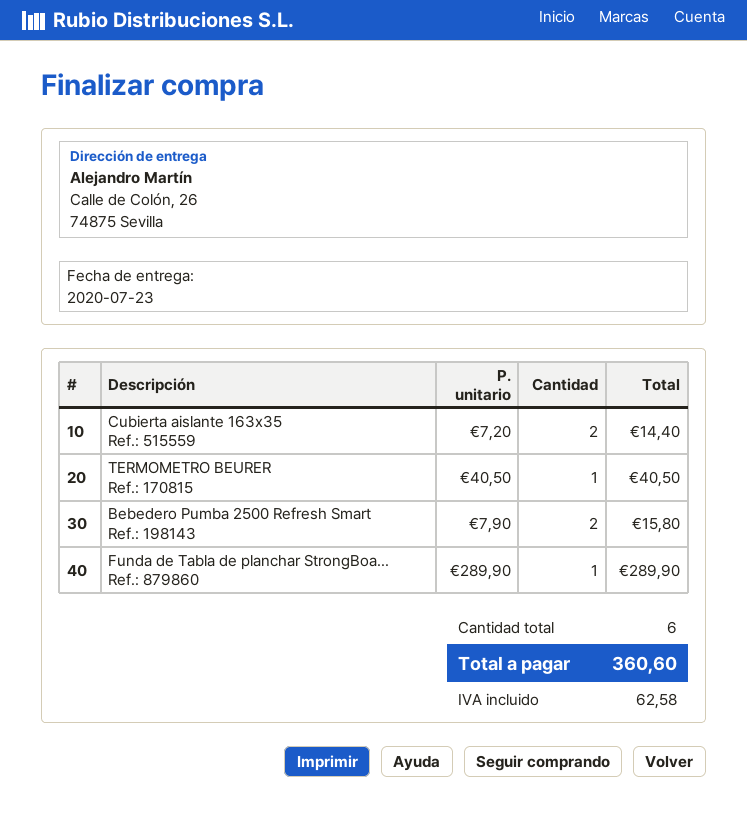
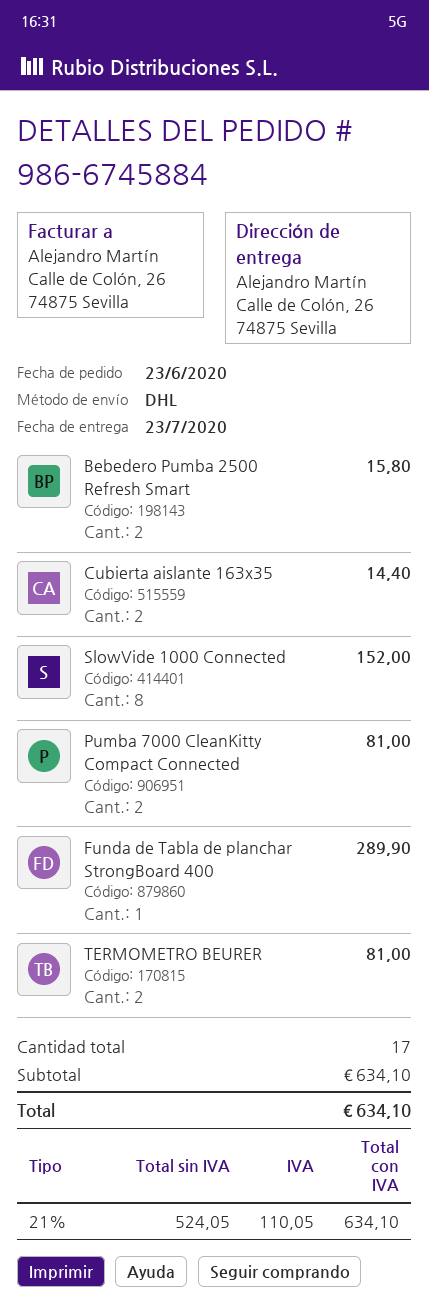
TERMOMETRO BEURER: 1 for 40.50 -> 2 for 81.00
SlowVide 1000 Connected: none -> 8 for 152.00
Pumba 7000 CleanKitty Compact Connected: none -> 2 for 81.00
total quantity: 6 -> 17
tax: 62.58 -> 110.05
total: 360.60 -> 634.10

